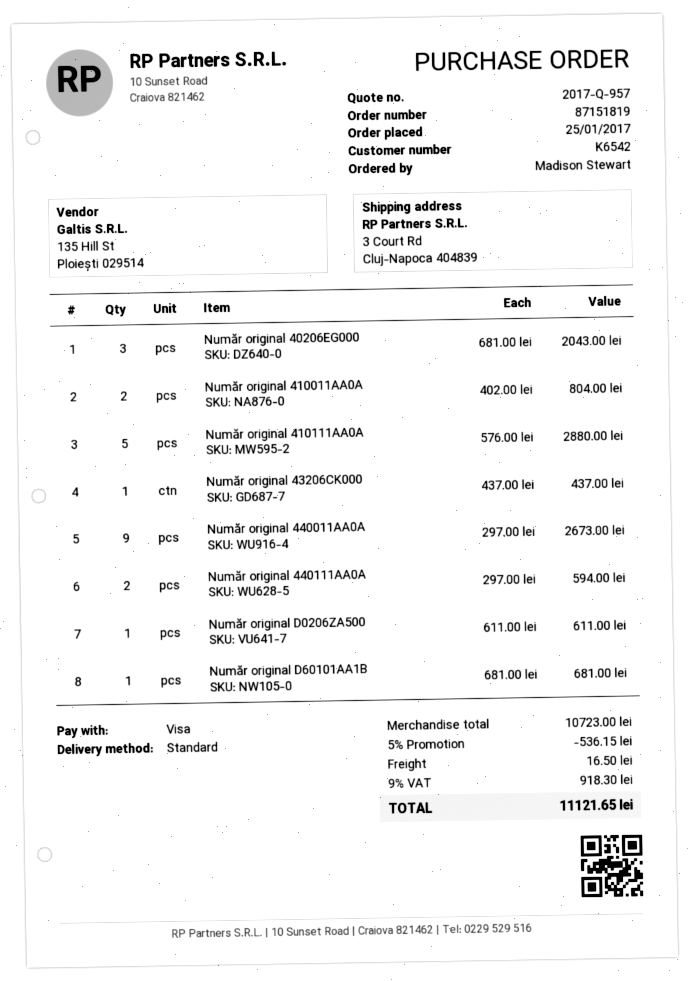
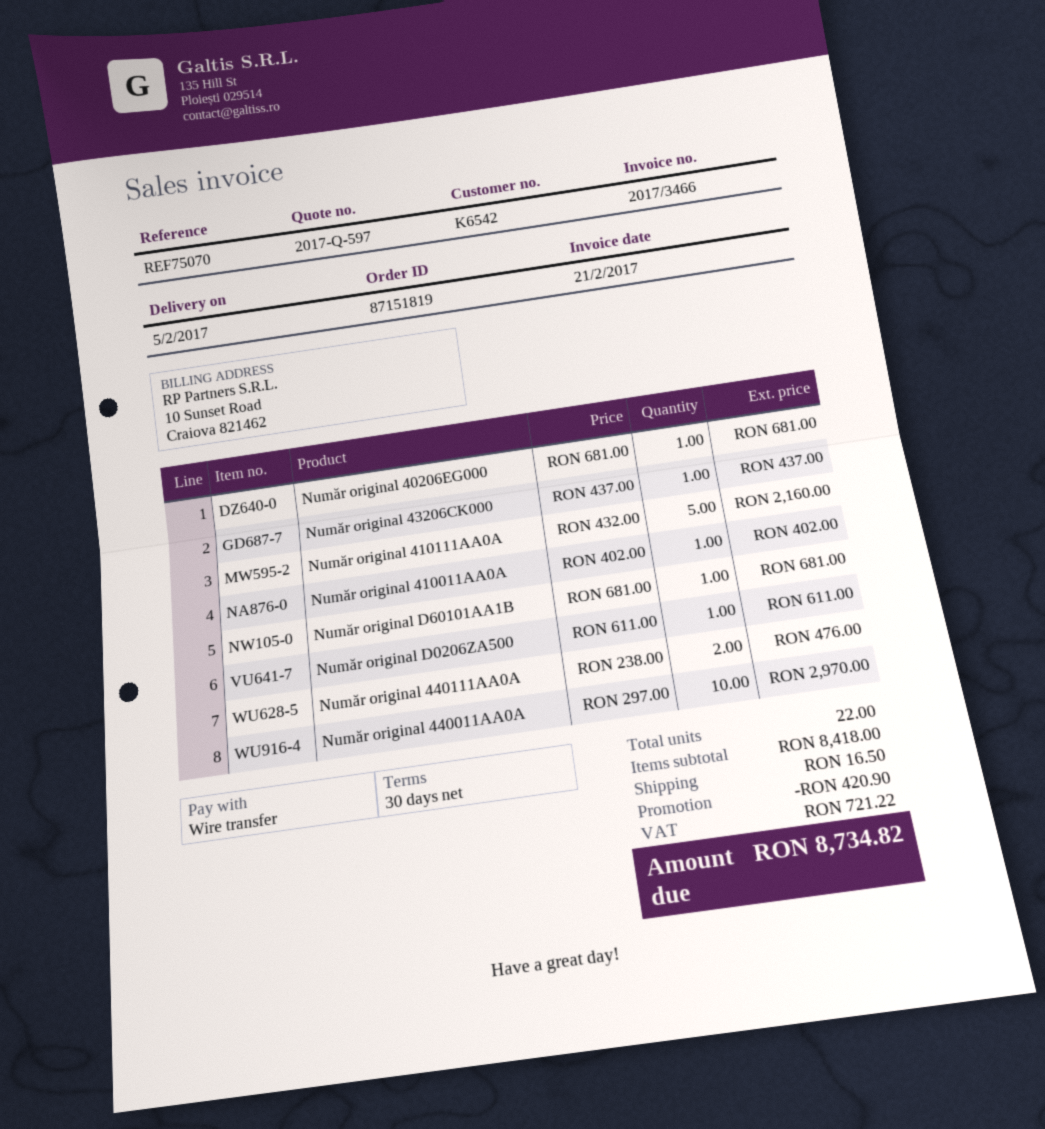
quote number: 2017-Q-957 -> 2017-Q-597
payment method: Visa -> bank transfer
Număr original 40206EG000: 3 x 681.00 = 2043.00 -> 1 x 681.00 = 681.00
Număr original 410011AA0A: 2 x 402.00 = 804.00 -> 1 x 402.00 = 402.00
Număr original 410111AA0A: 5 x 576.00 = 2880.00 -> 5 x 432.00 = 2160.00
Număr original 440011AA0A: 9 x 297.00 = 2673.00 -> 10 x 297.00 = 2970.00
Număr original 440111AA0A: 2 x 297.00 = 594.00 -> 2 x 238.00 = 476.00
subtotal: 10723.00 -> 8418.00
discount: 536.15 -> 420.90
tax: 918.30 -> 721.22
total: 11121.65 -> 8734.82

